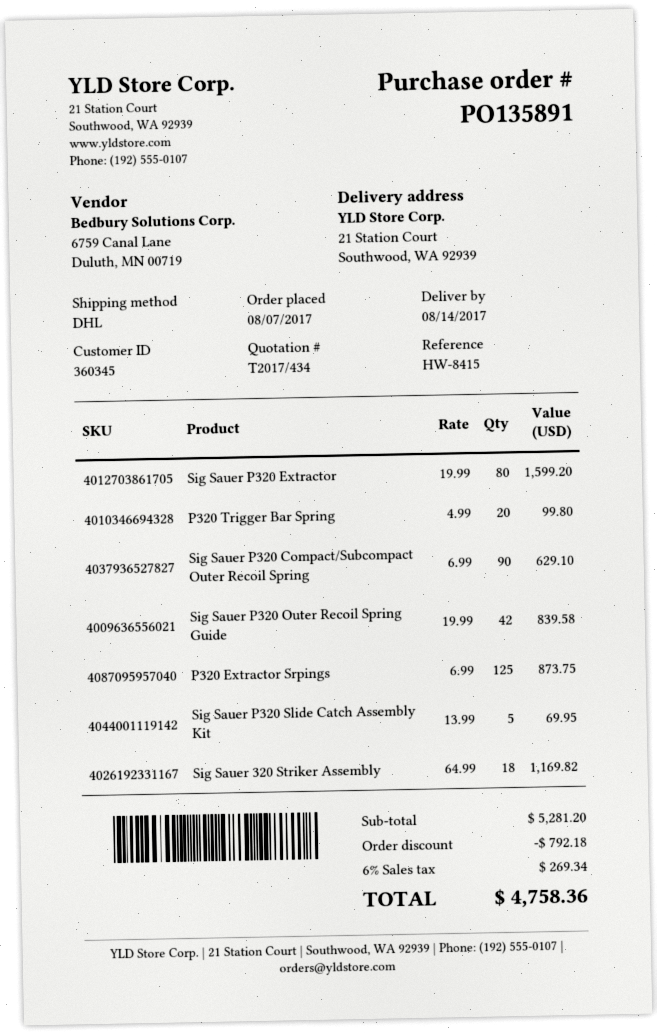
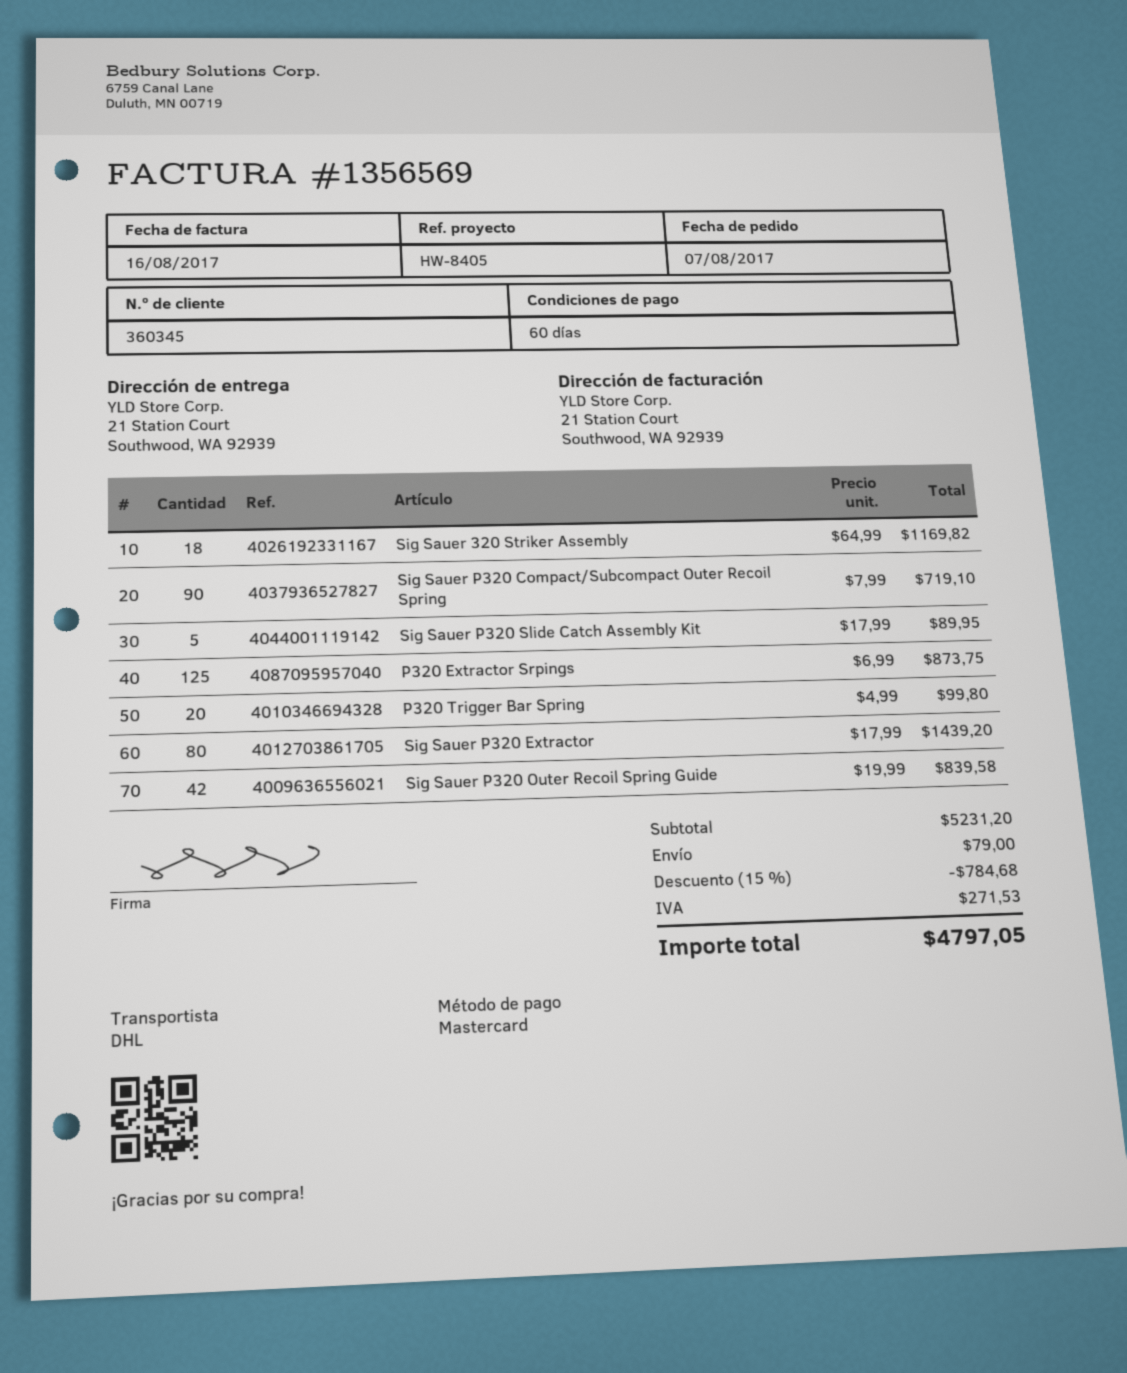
reference: HW-8415 -> HW-8405
Sig Sauer P320 Extractor: 80 x 19.99 = 1599.20 -> 80 x 17.99 = 1439.20
Sig Sauer P320 Compact/Subcompact Outer Recoil Spring: 90 x 6.99 = 629.10 -> 90 x 7.99 = 719.10
Sig Sauer P320 Slide Catch Assembly Kit: 5 x 13.99 = 69.95 -> 5 x 17.99 = 89.95
subtotal: 5281.20 -> 5231.20
discount: 792.18 -> 784.68
shipping: none -> 79.00
tax: 269.34 -> 271.53
total: 4758.36 -> 4797.05

